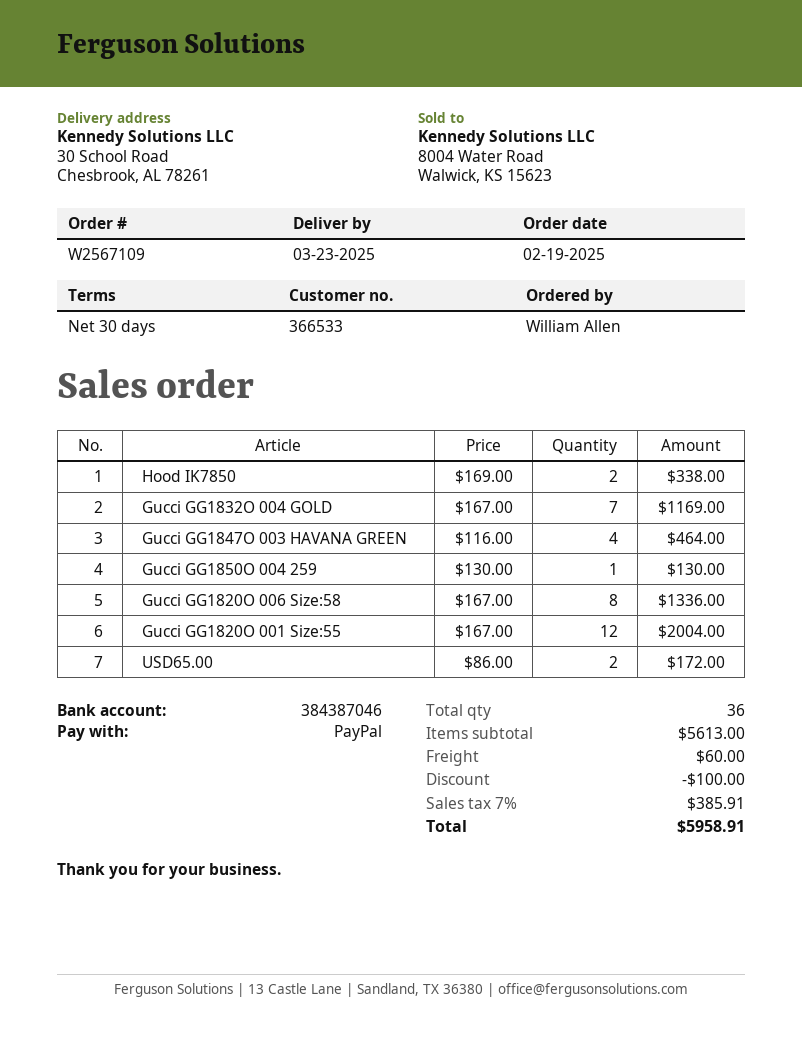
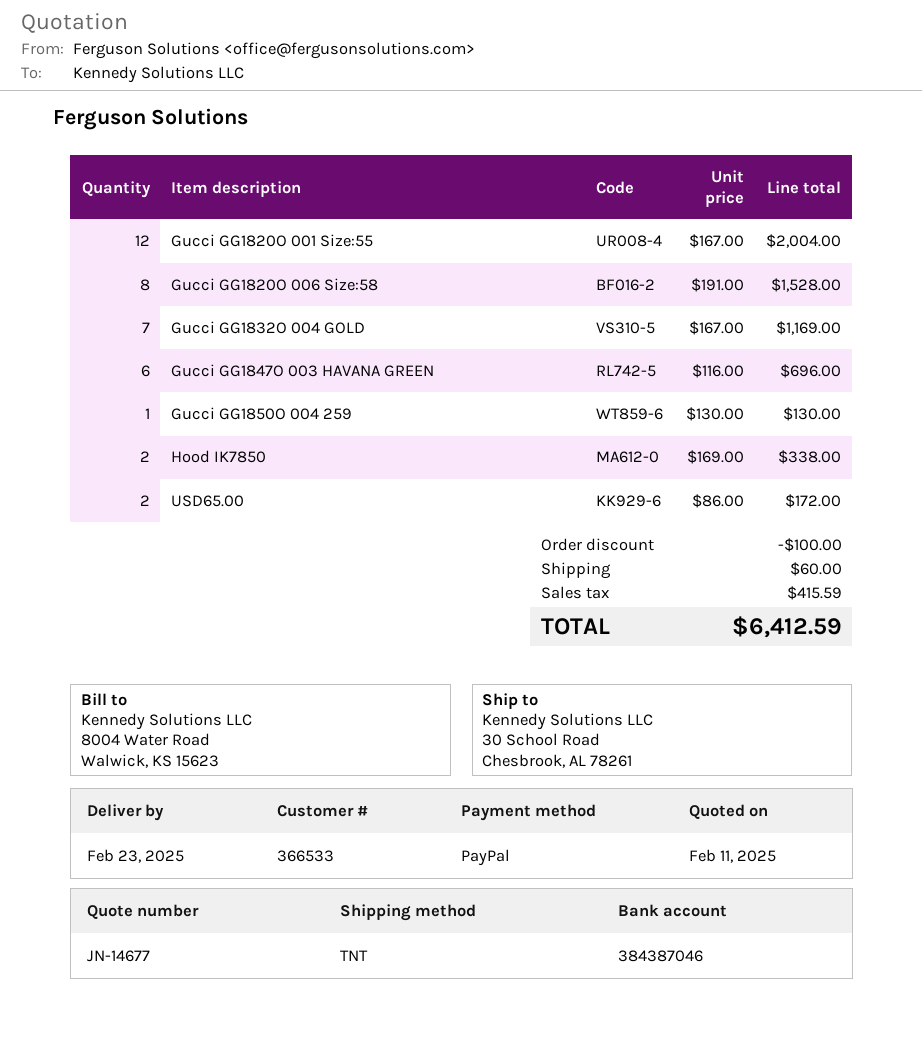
delivery date: 2025-03-23 -> 2025-02-23
Gucci GG1847O 003 HAVANA GREEN: 4 x 116.00 = 464.00 -> 6 x 116.00 = 696.00
Gucci GG1820O 006 Size:58: 8 x 167.00 = 1336.00 -> 8 x 191.00 = 1528.00
tax: 385.91 -> 415.59
total: 5958.91 -> 6412.59

